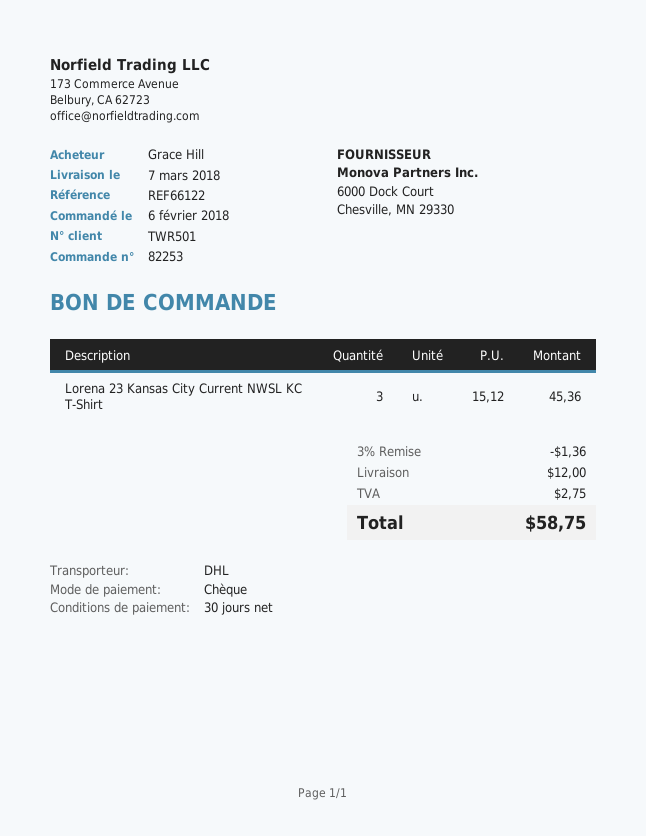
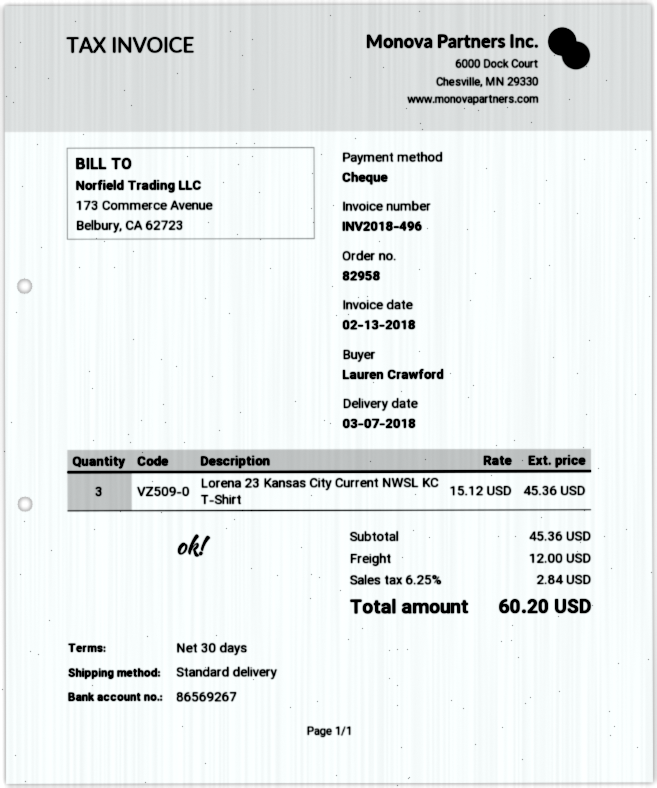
order number: 82253 -> 82958
ordered by: Grace Hill -> Lauren Crawford
shipping method: DHL -> standard
discount: 3% = 1.36 -> none
tax: 2.75 -> 2.84
total: 58.75 -> 60.20

